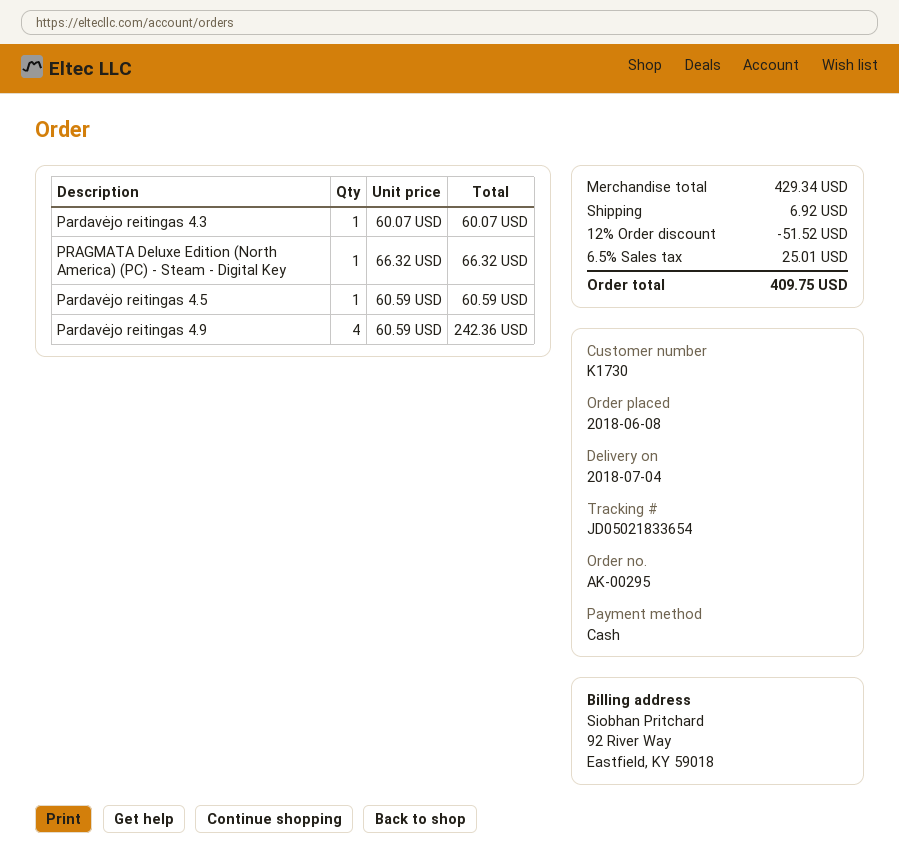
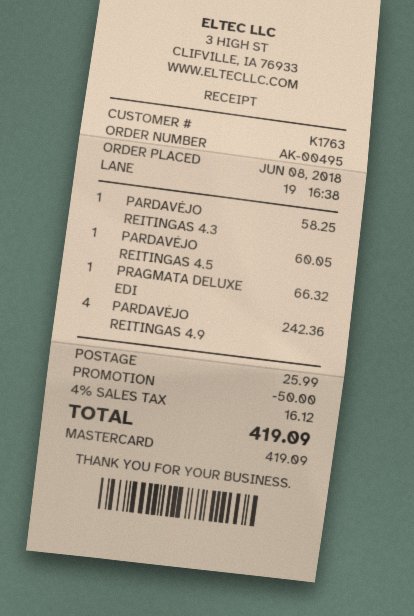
order number: AK-00295 -> AK-00495
customer number: K1730 -> K1763
payment method: cash -> Mastercard
Pardavėjo reitingas 4.3: 1 for 60.07 -> 1 for 58.25
Pardavėjo reitingas 4.5: 1 for 60.59 -> 1 for 60.05
discount: 51.52 -> 50.00
shipping: 6.92 -> 25.99
tax: 6.5% = 25.01 -> 4% = 16.12
total: 409.75 -> 419.09

